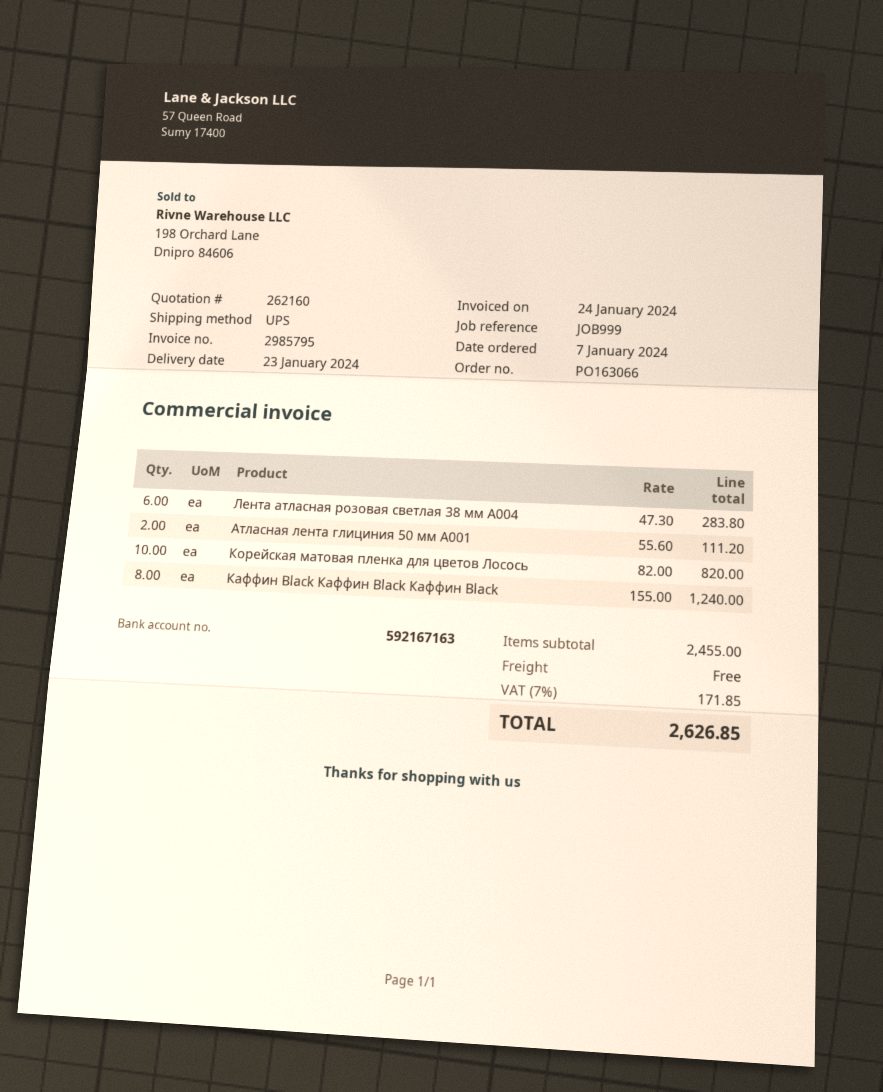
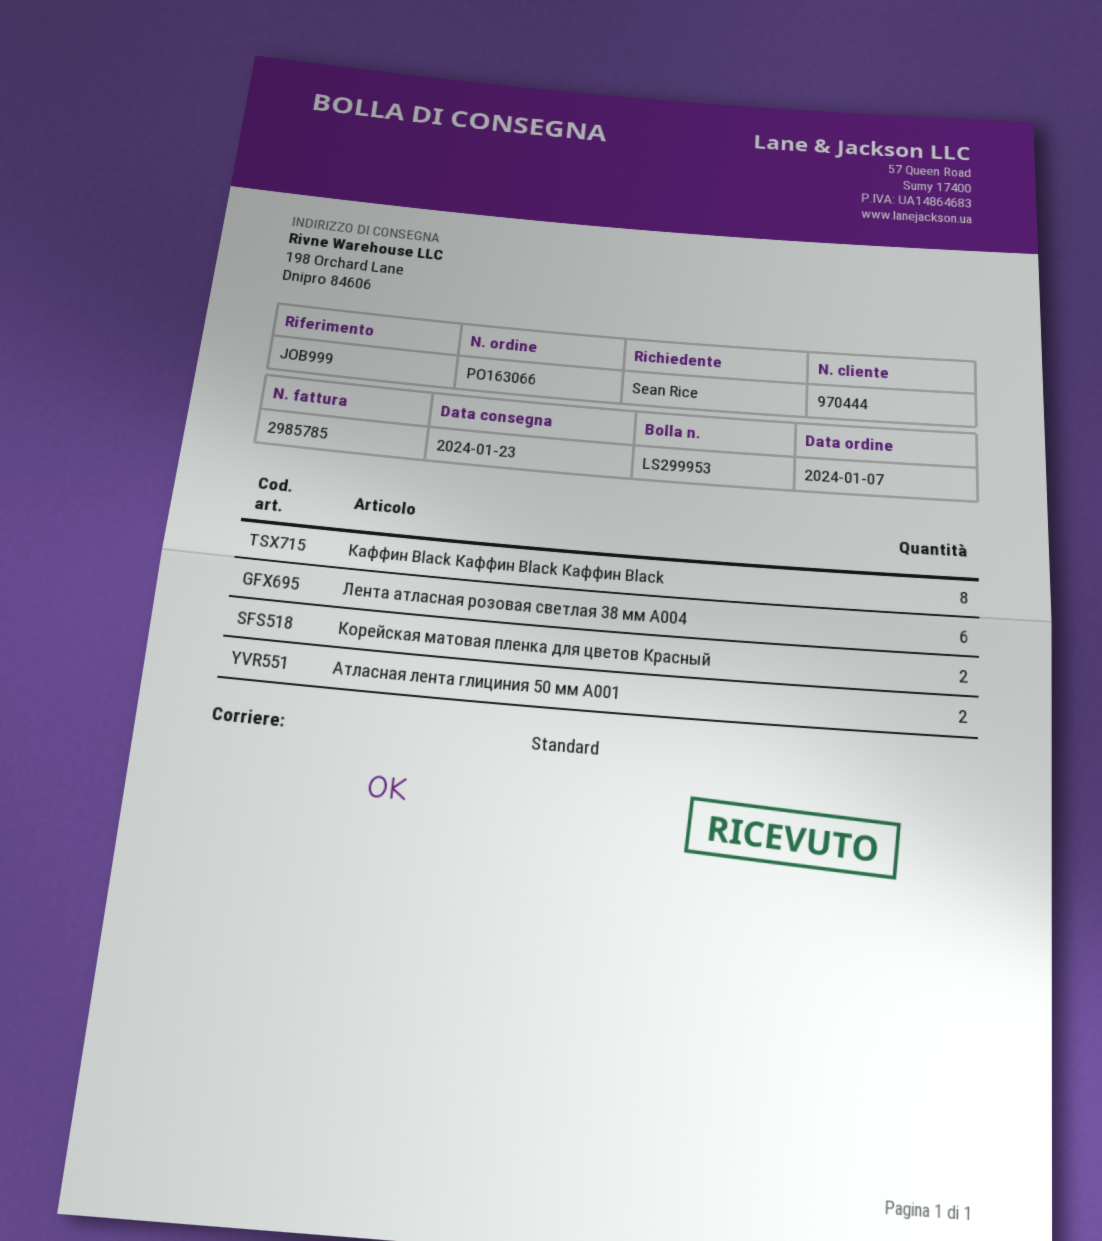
invoice number: 2985795 -> 2985785
shipping method: UPS -> standard
Корейская матовая пленка для цветов Лосось: 10 -> none
Корейская матовая пленка для цветов Красный: none -> 2

